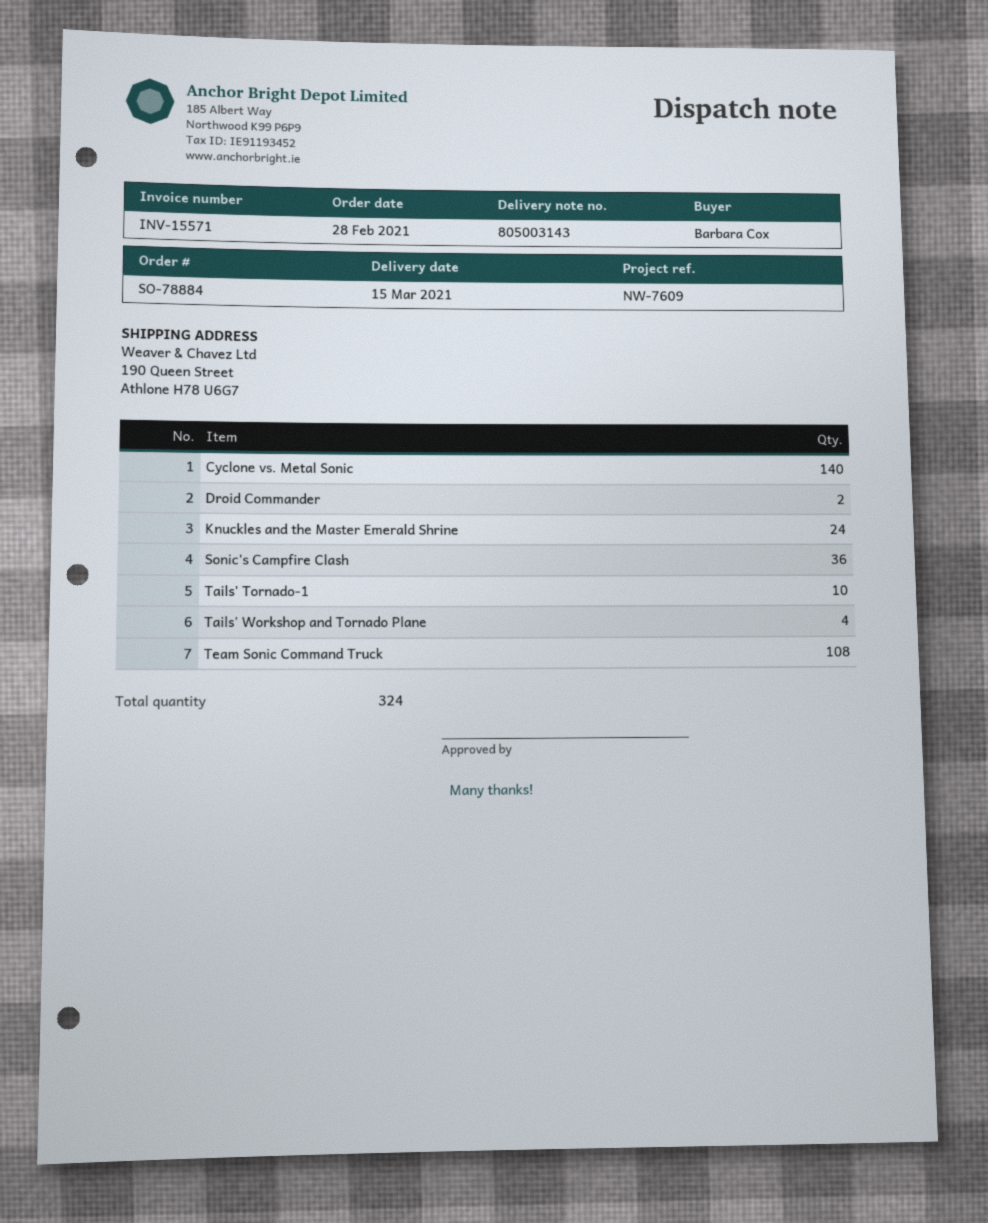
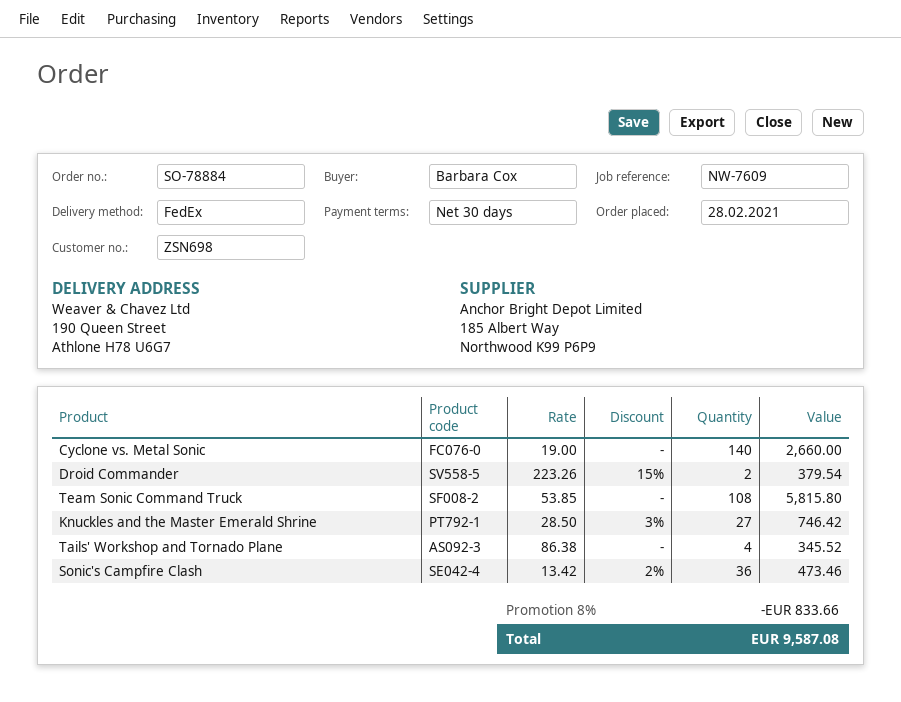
Knuckles and the Master Emerald Shrine: 24 -> 27
Tails' Tornado-1: 10 -> none

